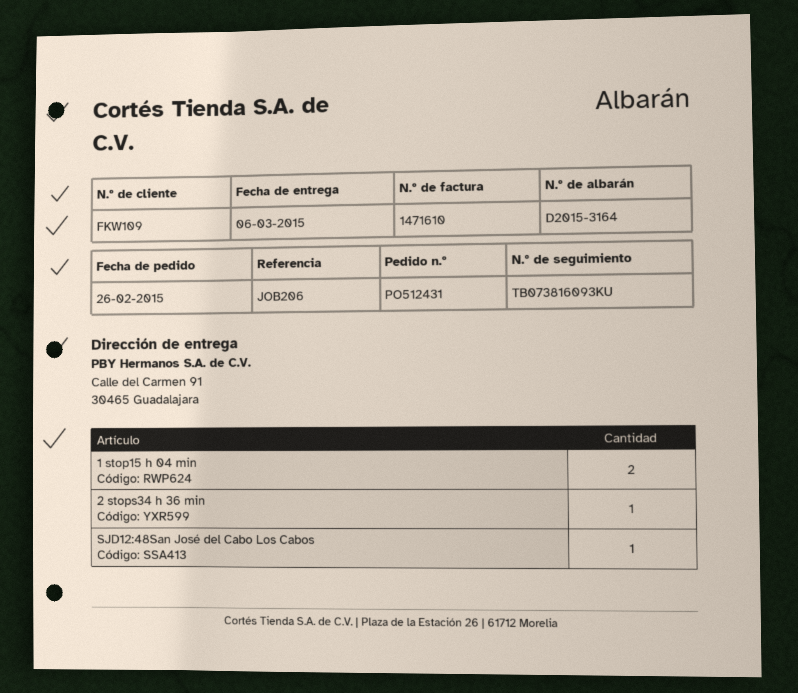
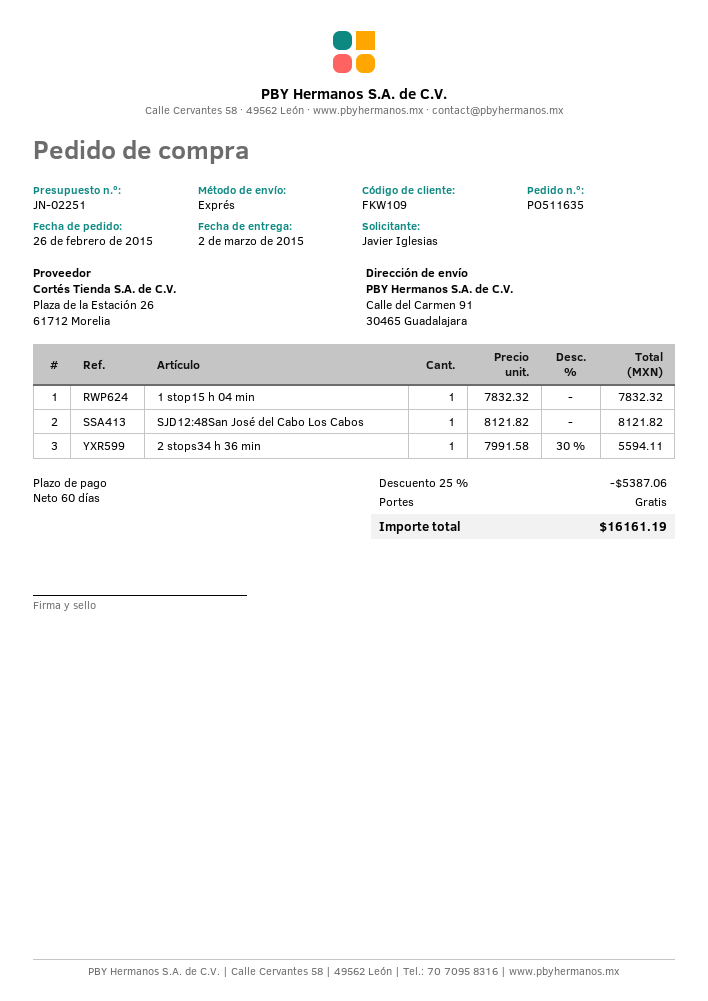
order number: PO512431 -> PO511635
delivery date: 2015-03-06 -> 2015-03-02
1 stop15 h 04 min: 2 -> 1

